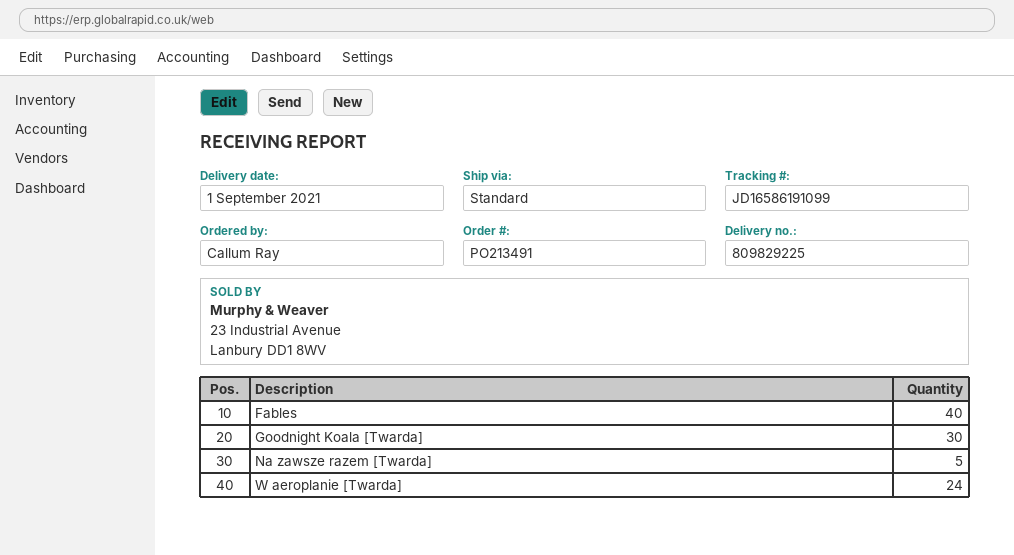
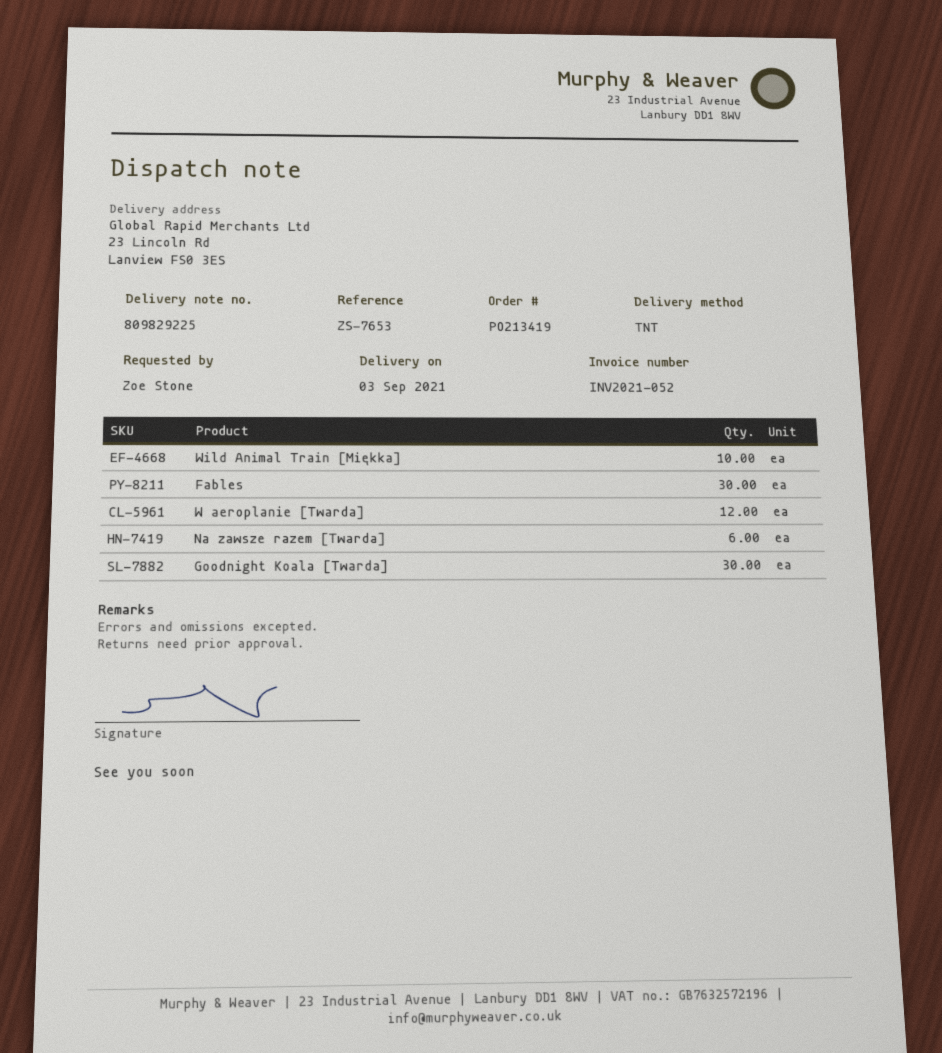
order number: PO213491 -> PO213419
delivery date: 2021-09-01 -> 2021-09-03
ordered by: Callum Ray -> Zoe Stone
shipping method: standard -> TNT
Fables: 40 -> 30
Na zawsze razem [Twarda]: 5 -> 6
W aeroplanie [Twarda]: 24 -> 12
Wild Animal Train [Miękka]: none -> 10

